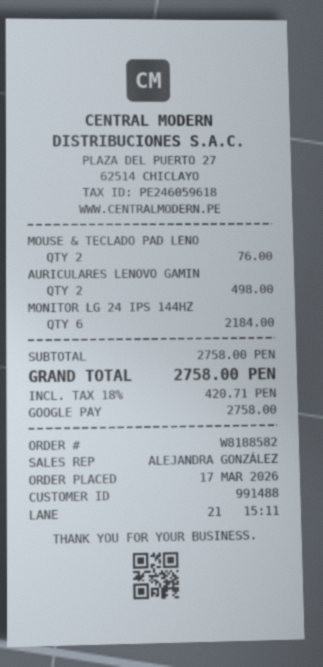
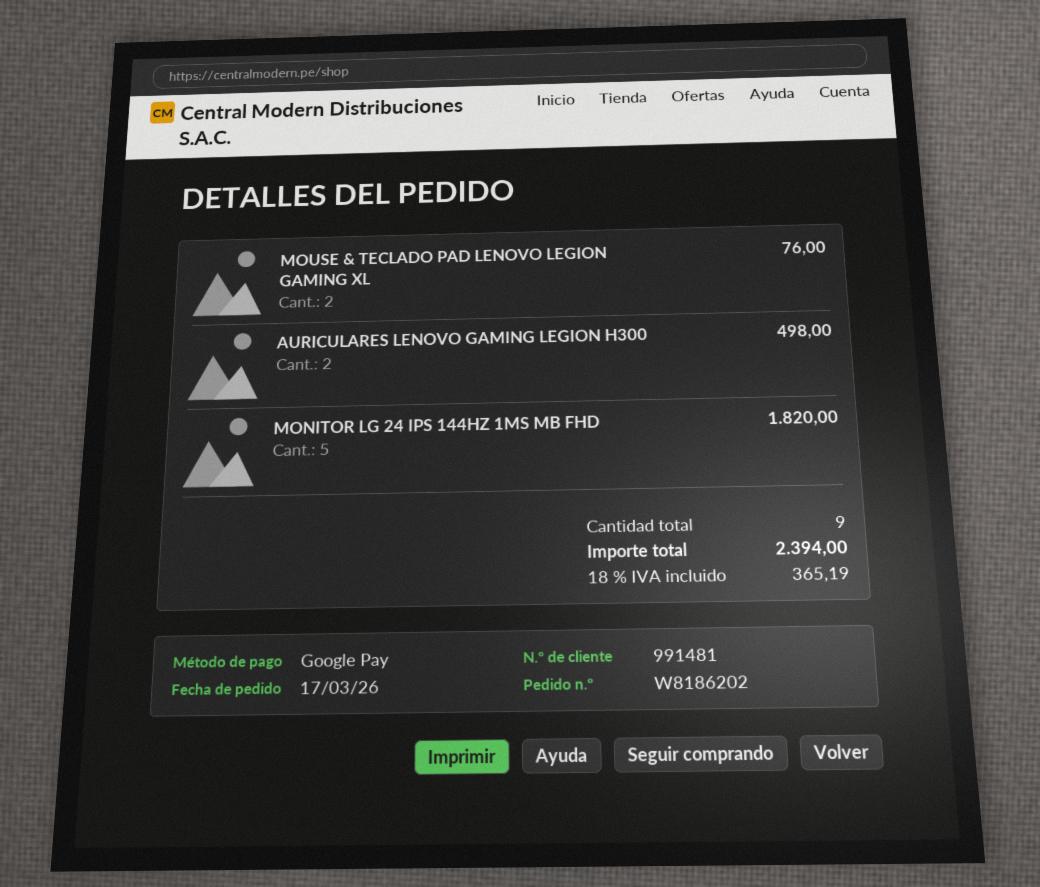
order number: W8188582 -> W8186202
customer number: 991488 -> 991481
MONITOR LG 24 IPS 144HZ: 6 for 2184.00 -> 5 for 1820.00
tax: 18% = 420.71 -> 18% = 365.19
total: 2758.00 -> 2394.00

